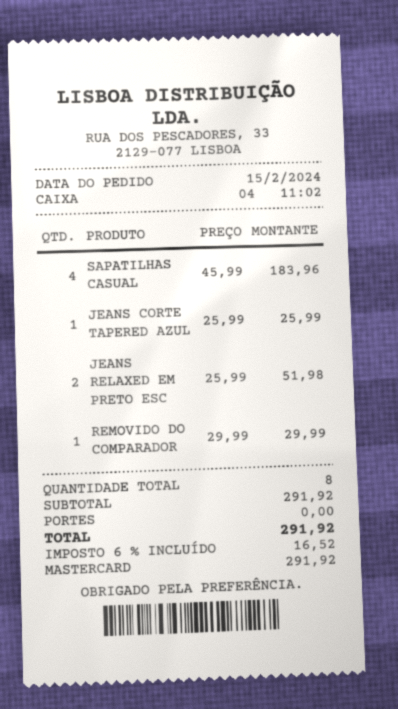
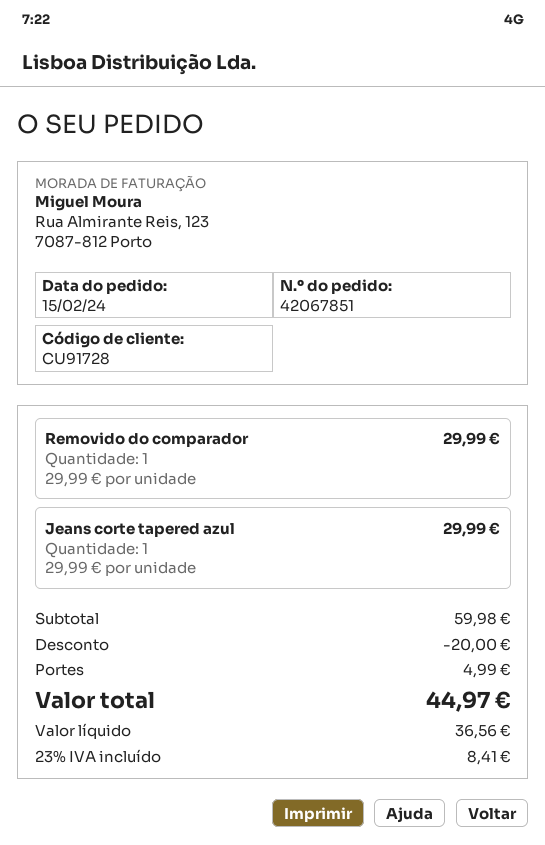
SAPATILHAS CASUAL: 4 x 45.99 = 183.96 -> none
JEANS CORTE TAPERED AZUL: 1 x 25.99 = 25.99 -> 1 x 29.99 = 29.99
JEANS RELAXED EM PRETO ESC: 2 x 25.99 = 51.98 -> none
subtotal: 291.92 -> 59.98
discount: none -> 20.00
shipping: 0.00 -> 4.99
tax: 6% = 16.52 -> 23% = 8.41
total: 291.92 -> 44.97

